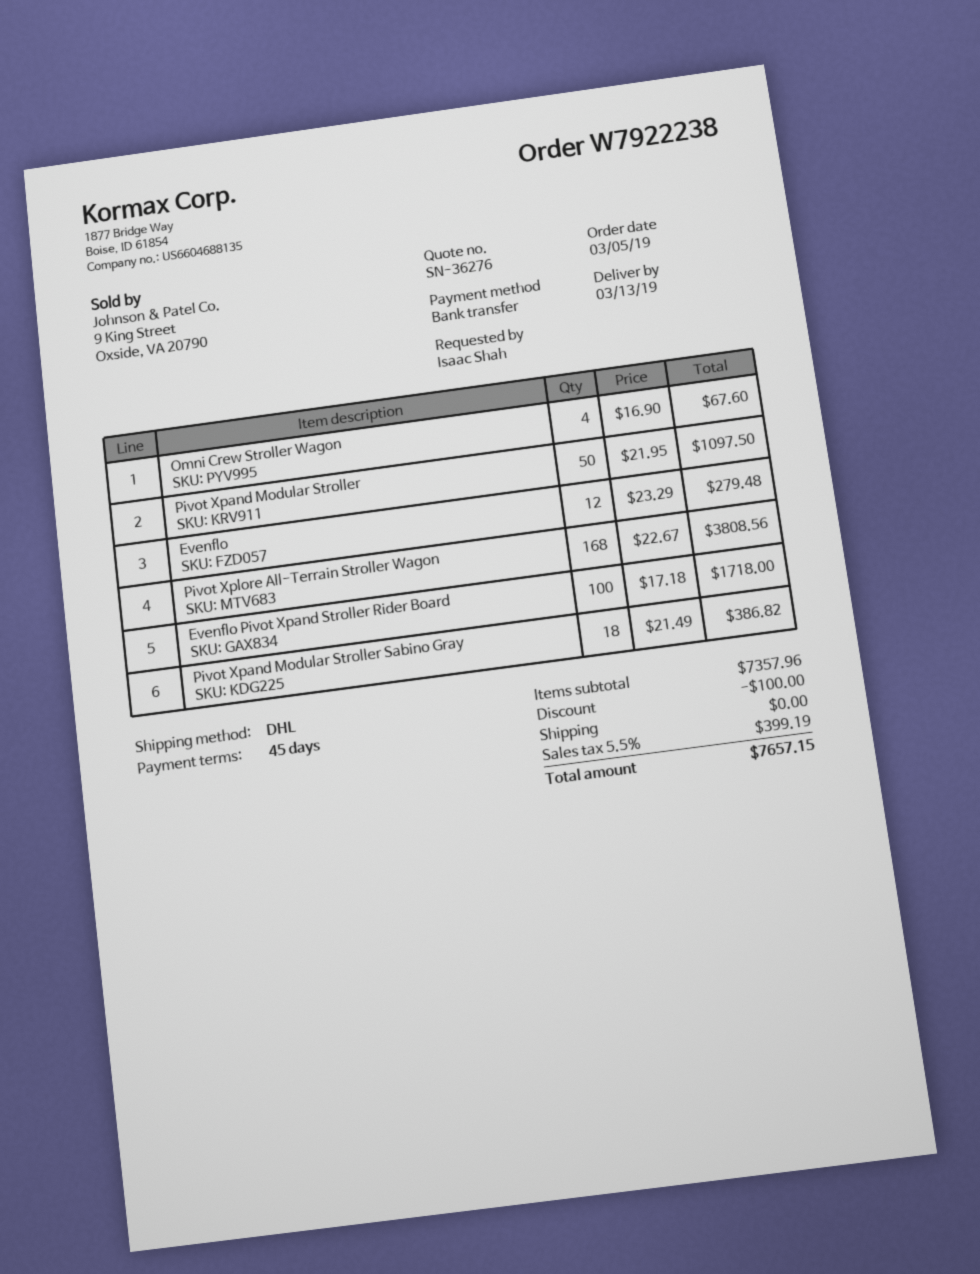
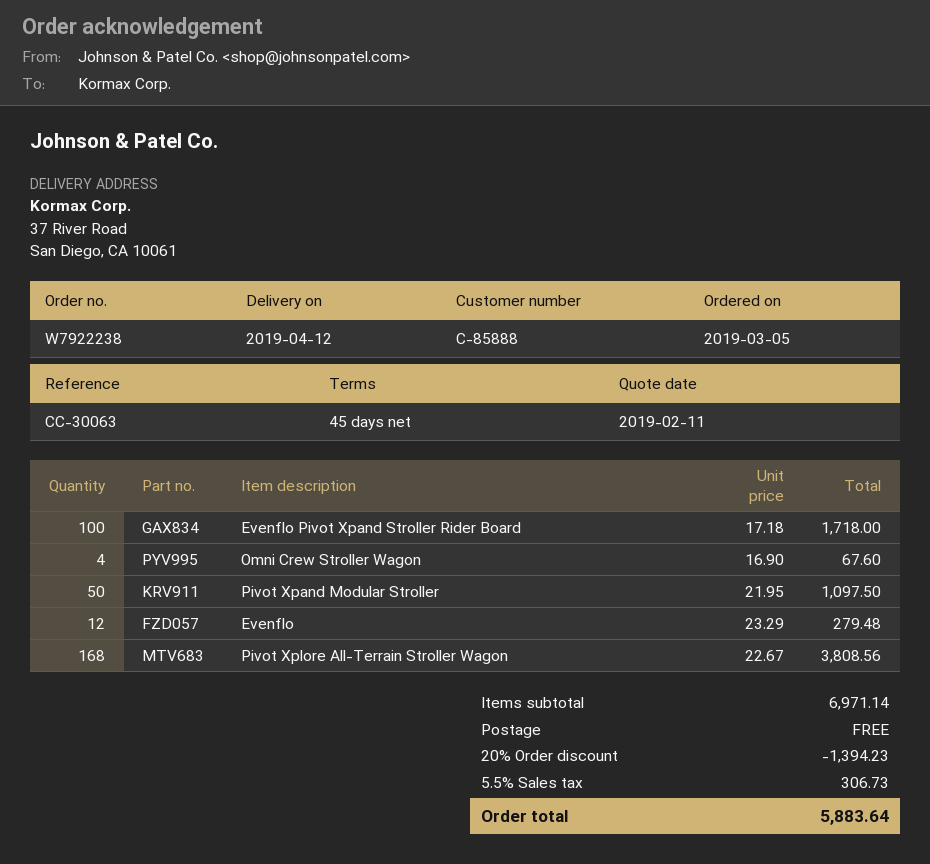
delivery date: 2019-03-13 -> 2019-04-12
Pivot Xpand Modular Stroller Sabino Gray: 18 x 21.49 = 386.82 -> none
subtotal: 7357.96 -> 6971.14
discount: 100.00 -> 1394.23
tax: 5.5% = 399.19 -> 5.5% = 306.73
total: 7657.15 -> 5883.64

